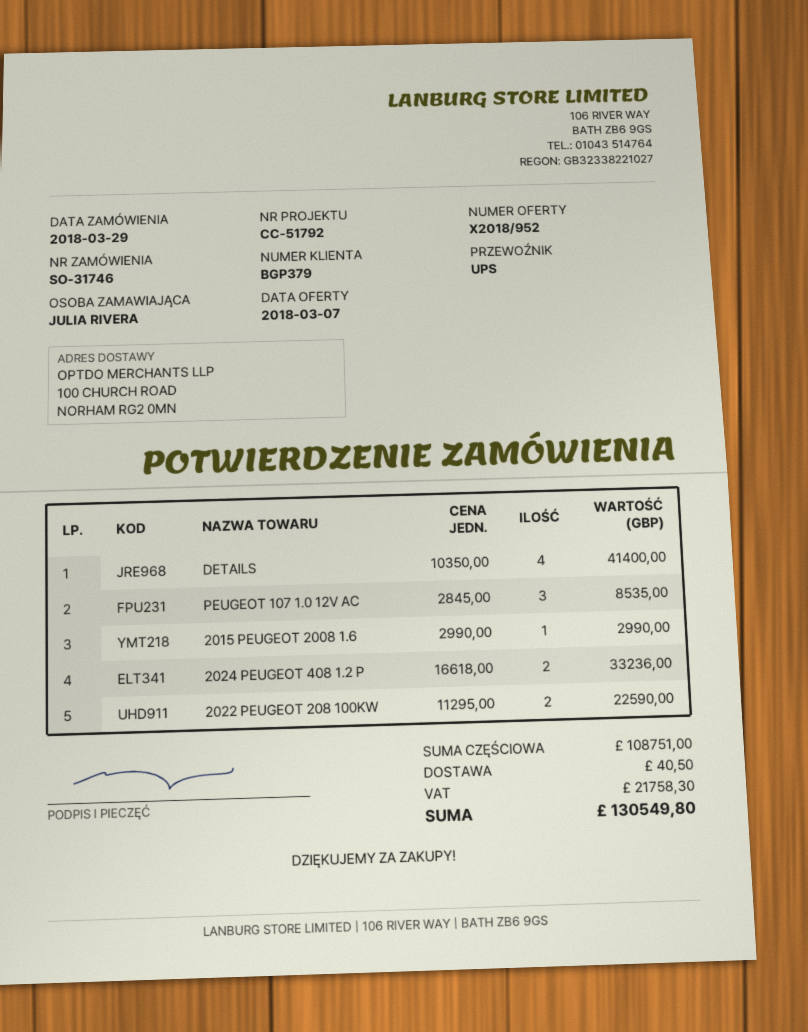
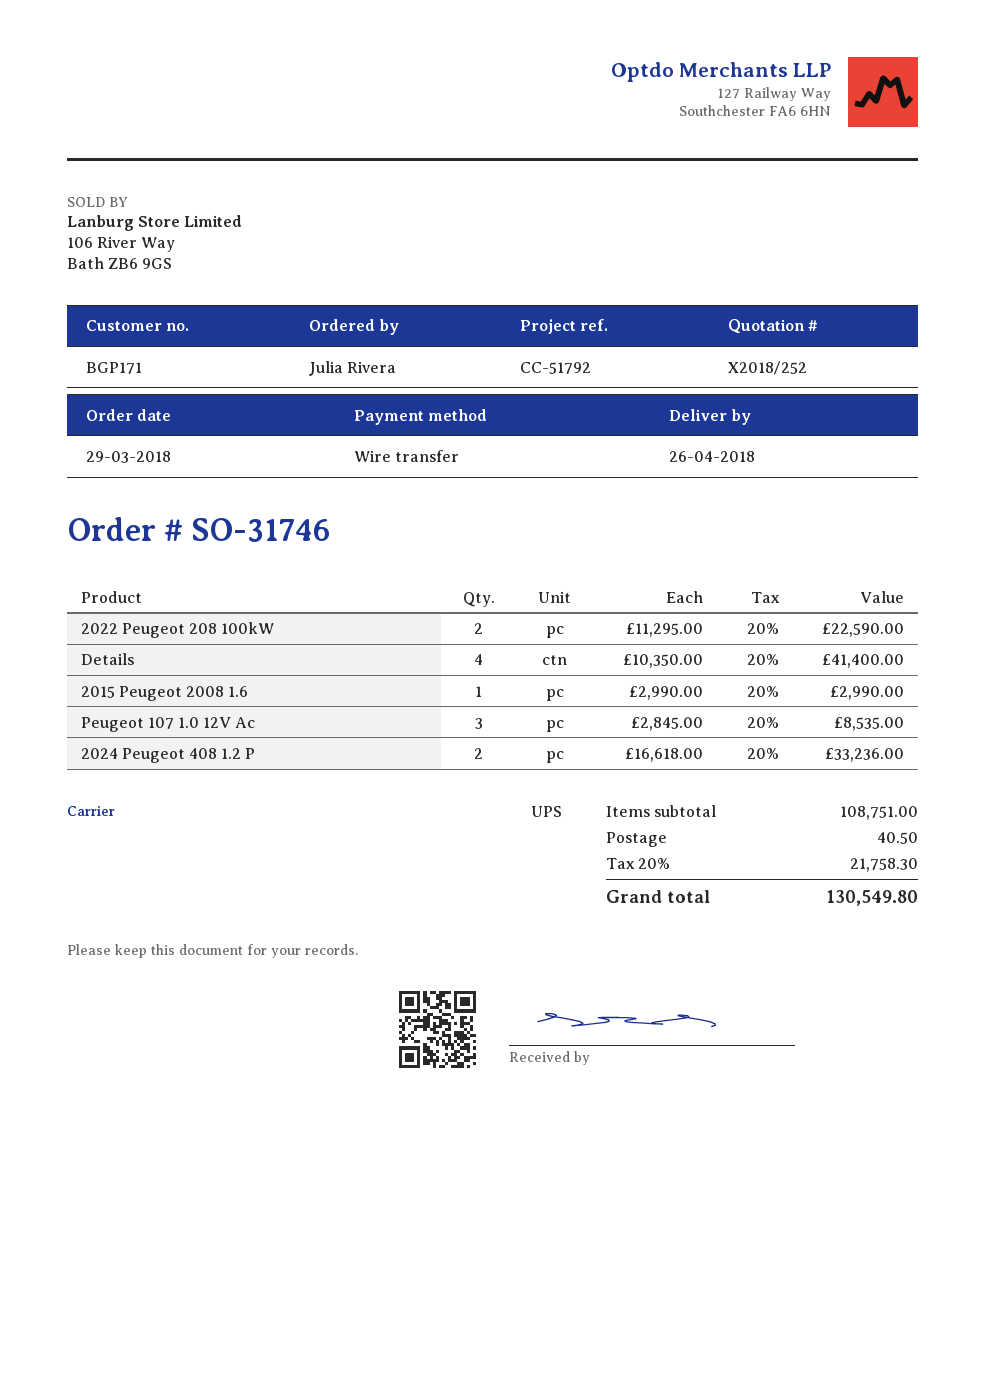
quote number: X2018/952 -> X2018/252
customer number: BGP379 -> BGP171

